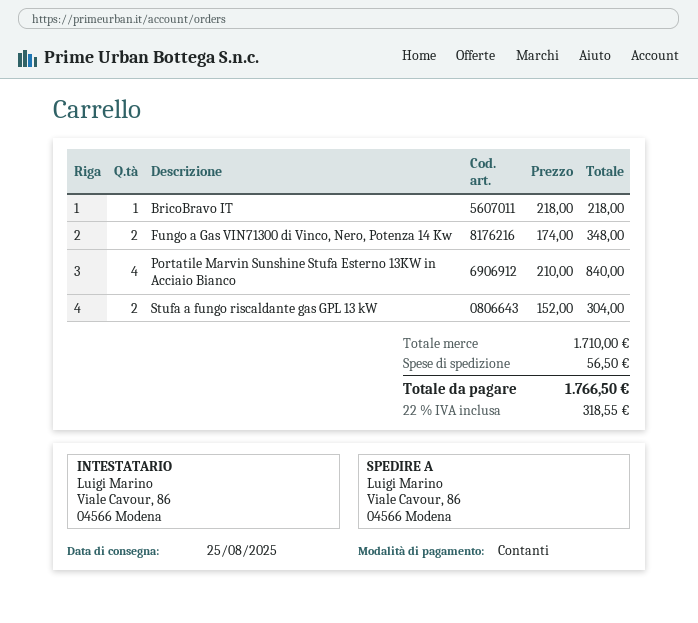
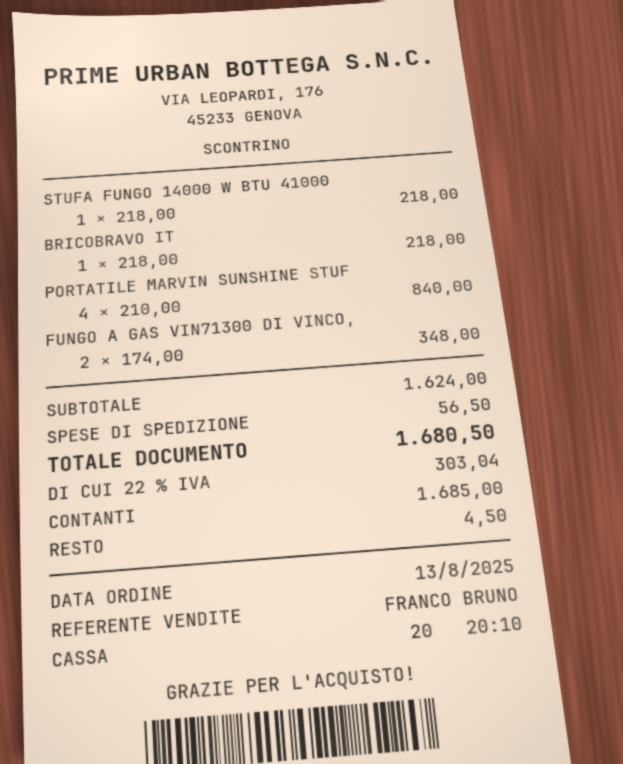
Stufa a fungo riscaldante gas GPL 13 kW: 2 x 152.00 = 304.00 -> none
STUFA FUNGO 14000 W BTU 41000: none -> 1 x 218.00 = 218.00
subtotal: 1710.00 -> 1624.00
tax: 22% = 318.55 -> 22% = 303.04
total: 1766.50 -> 1680.50

